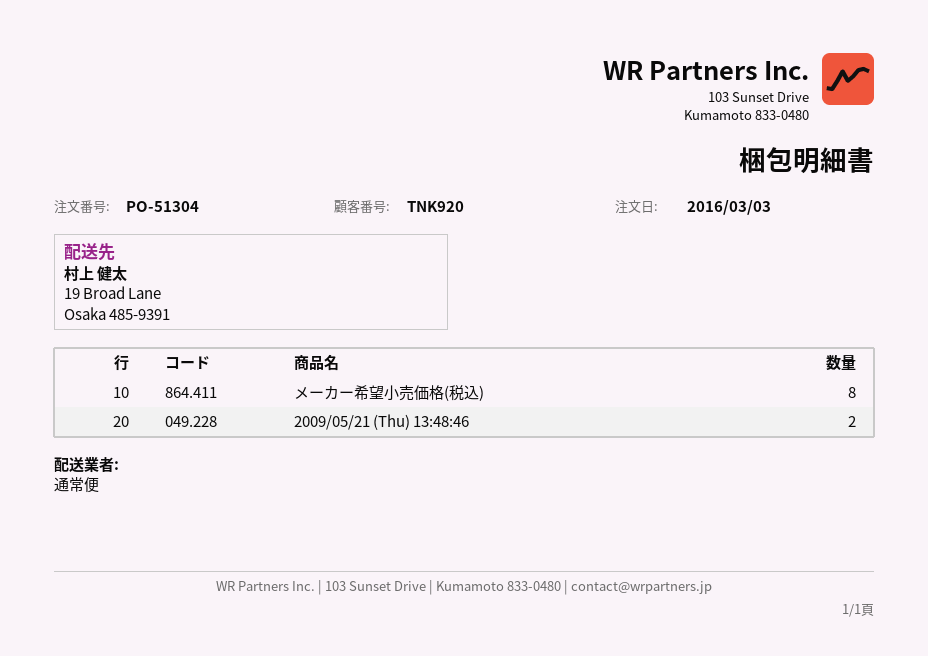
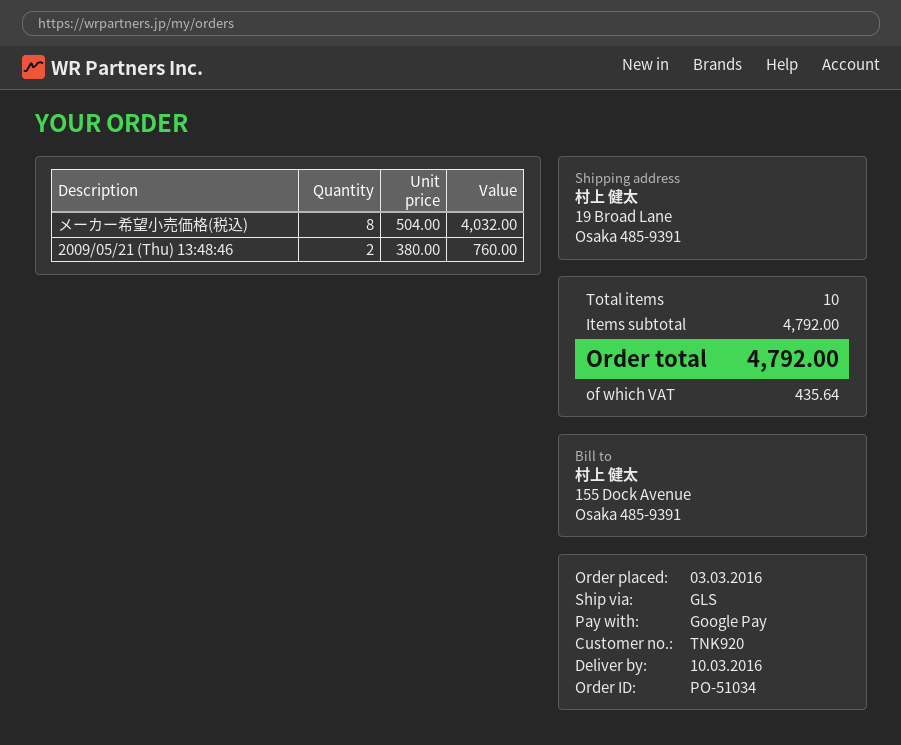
order number: PO-51304 -> PO-51034
shipping method: standard -> GLS

